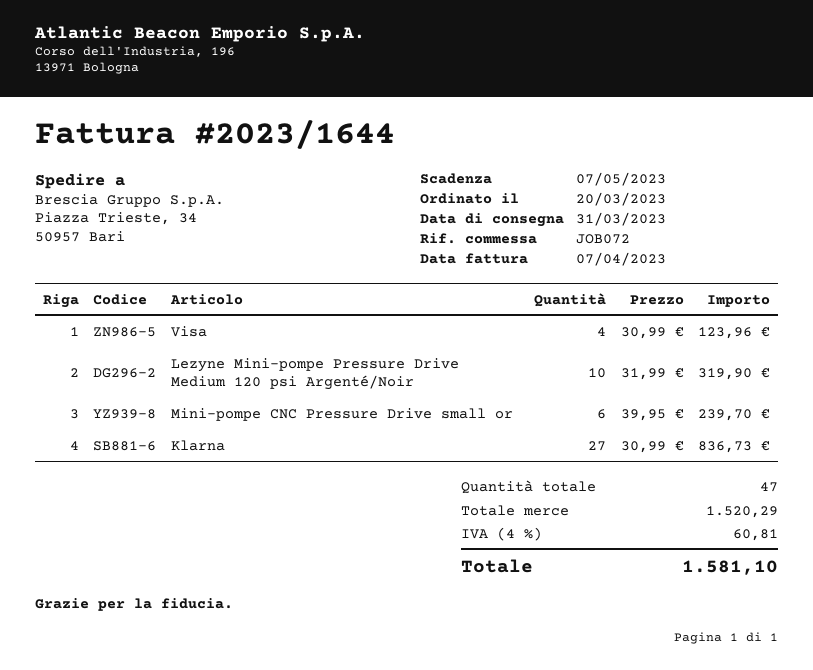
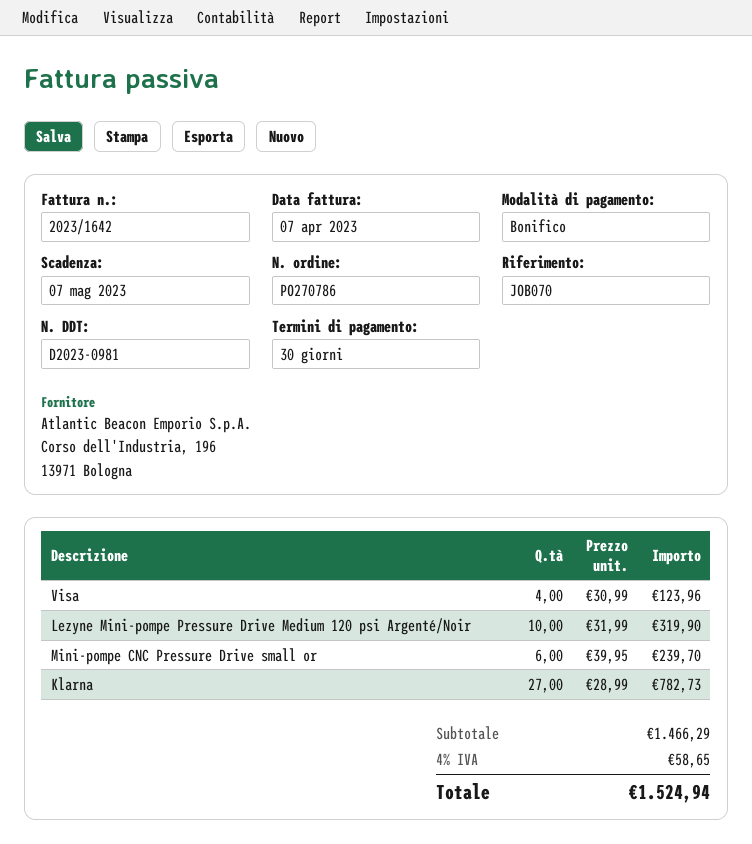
invoice number: 2023/1644 -> 2023/1642
reference: JOB072 -> JOB070
Klarna: 27 x 30.99 = 836.73 -> 27 x 28.99 = 782.73
subtotal: 1520.29 -> 1466.29
tax: 4% = 60.81 -> 4% = 58.65
total: 1581.10 -> 1524.94

